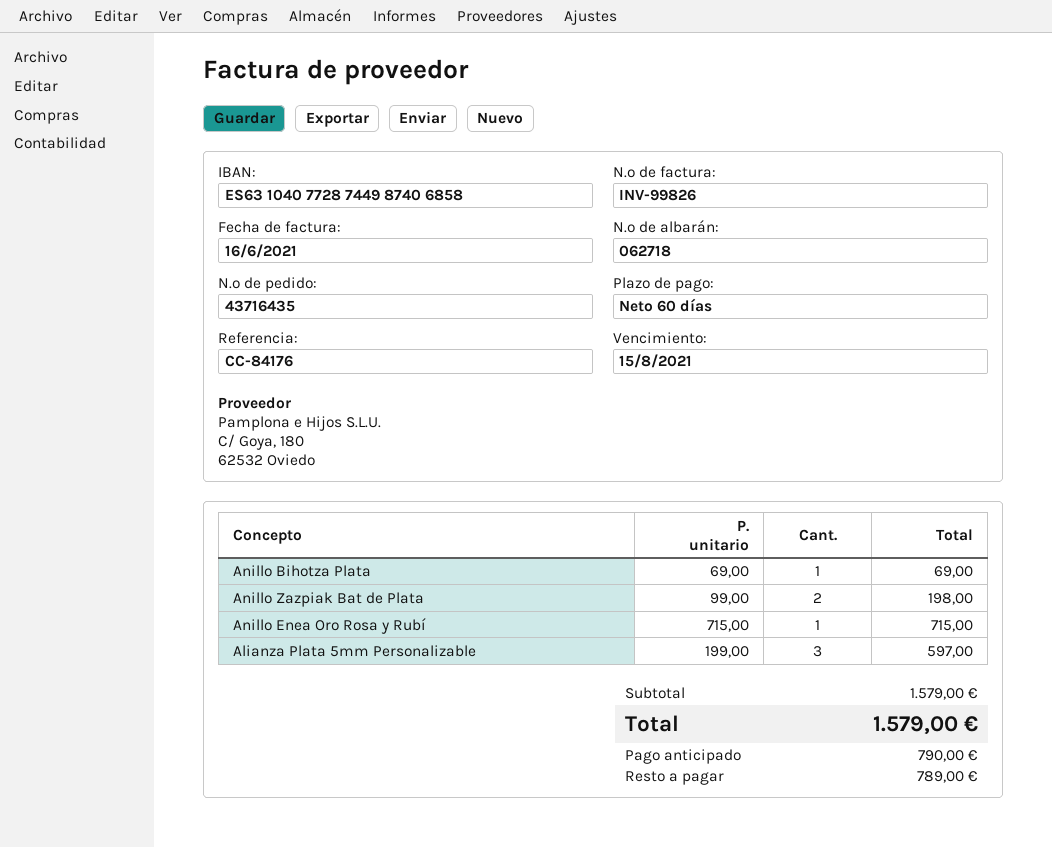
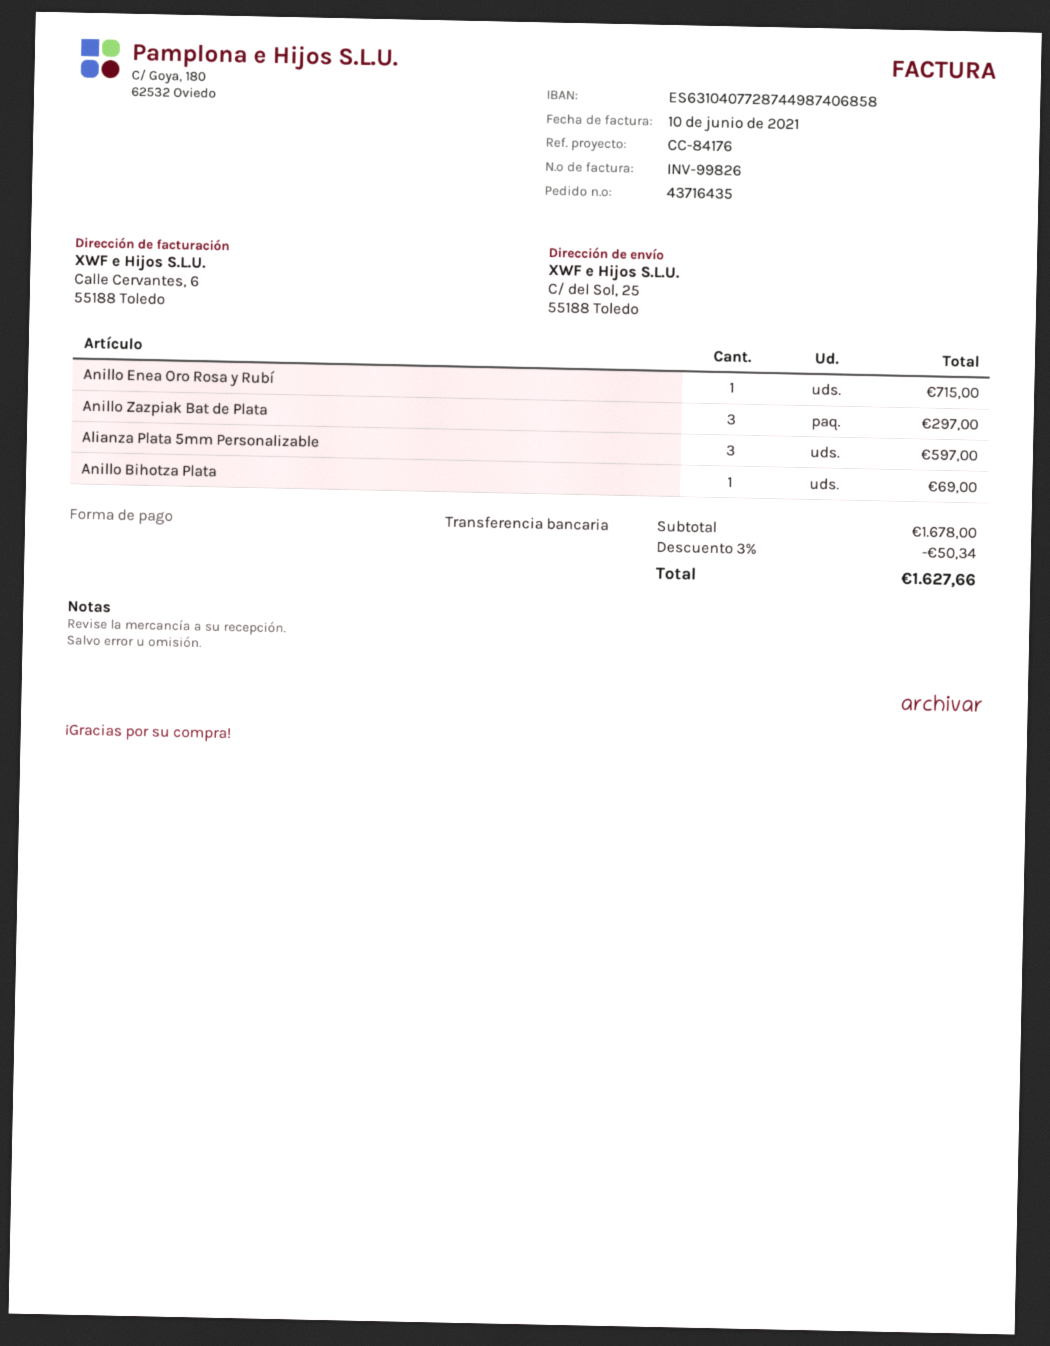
invoice date: 2021-06-16 -> 2021-06-10
Anillo Zazpiak Bat de Plata: 2 for 198.00 -> 3 for 297.00
subtotal: 1579.00 -> 1678.00
discount: none -> 3% = 50.34
total: 1579.00 -> 1627.66

